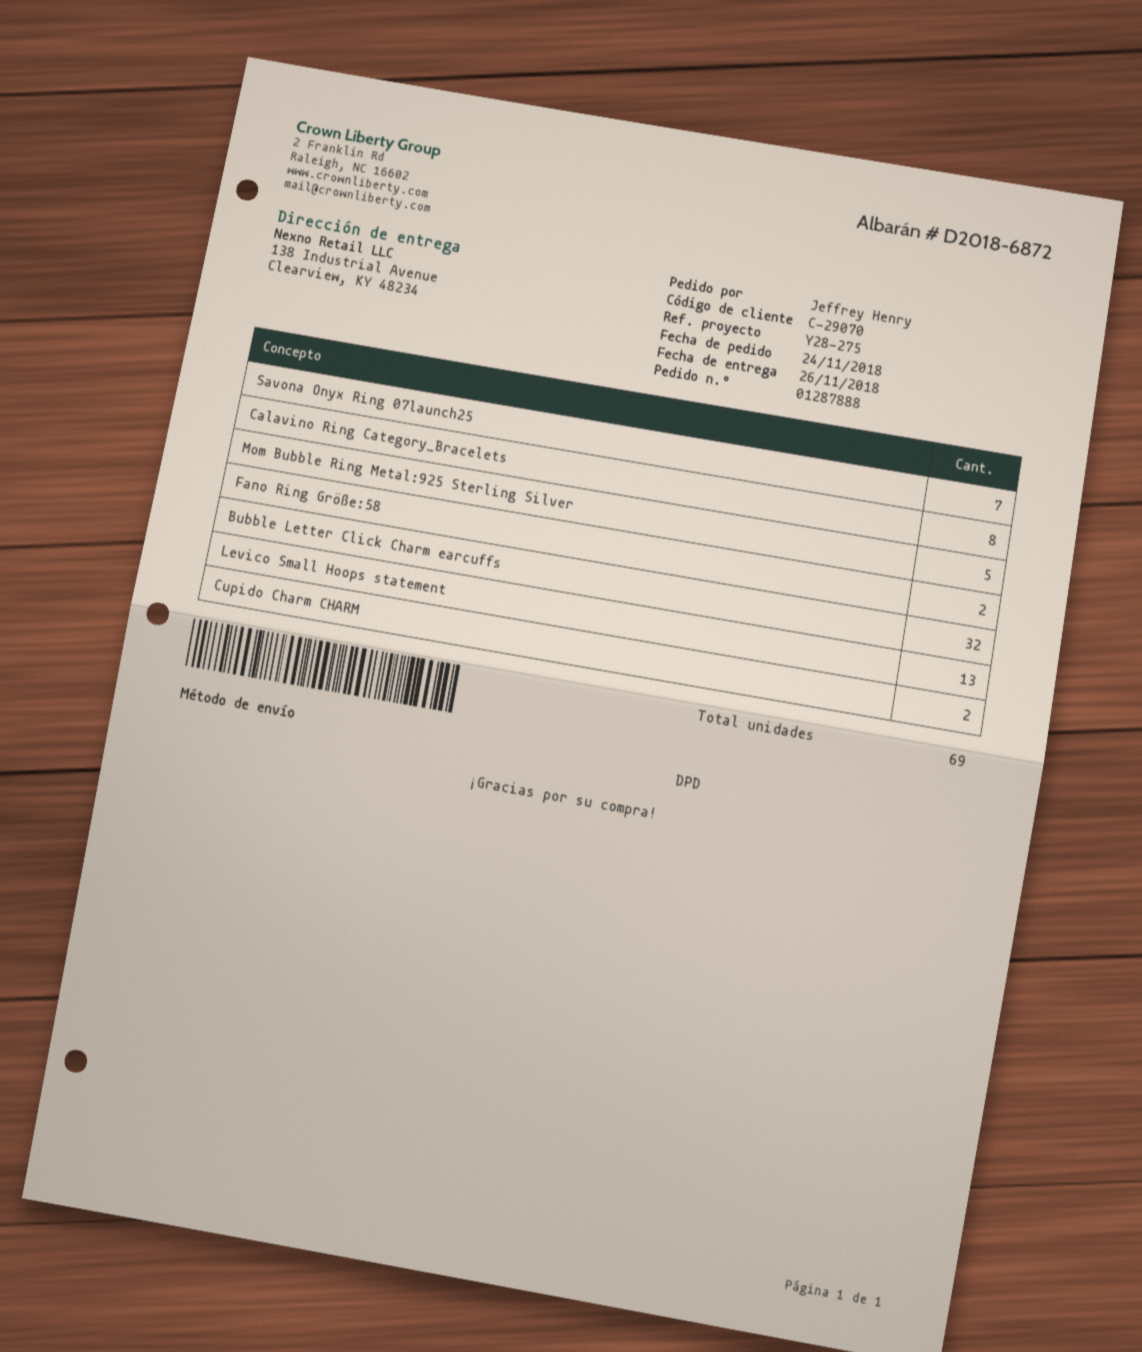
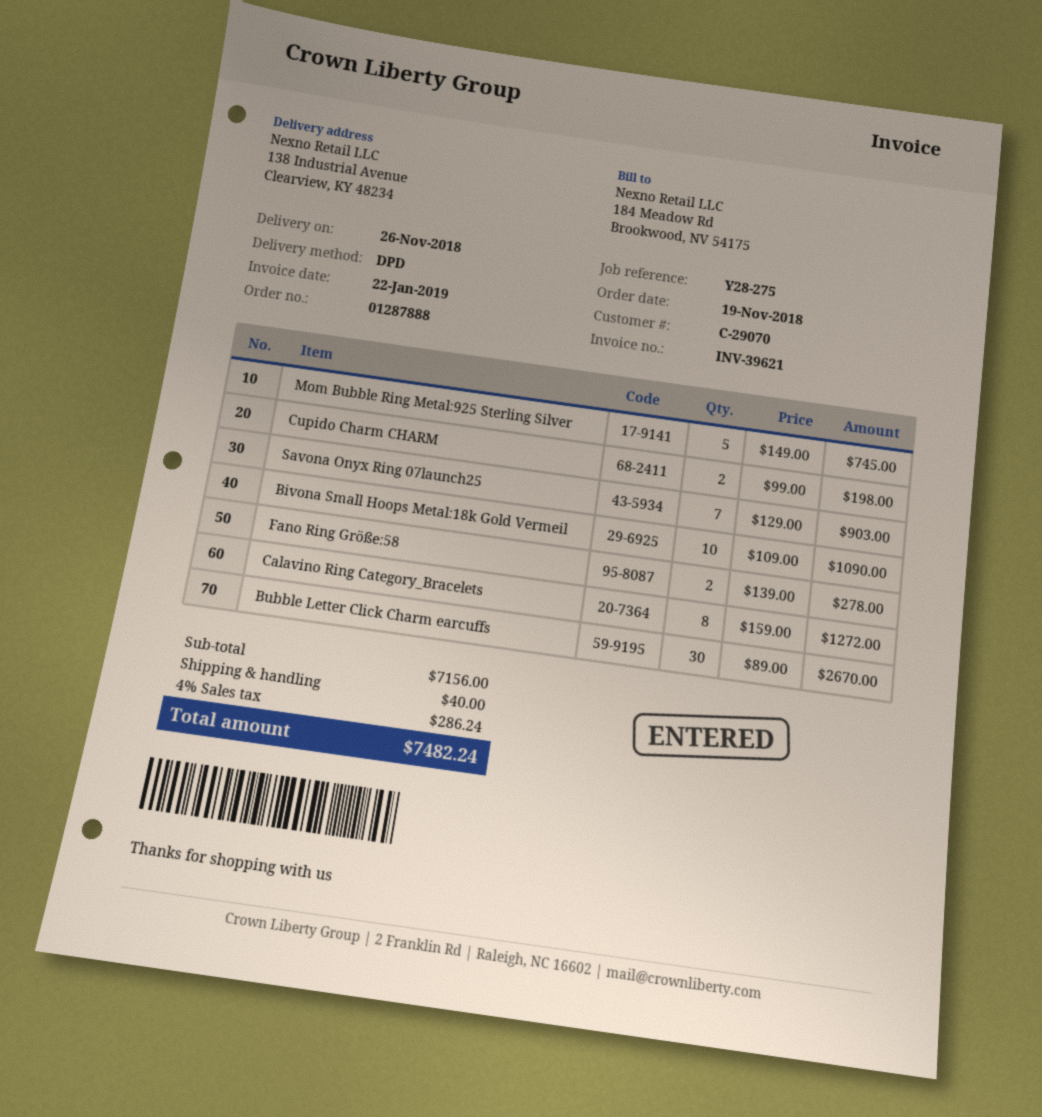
order date: 2018-11-24 -> 2018-11-19
Bubble Letter Click Charm earcuffs: 32 -> 30
Levico Small Hoops statement: 13 -> none
Bivona Small Hoops Metal:18k Gold Vermeil: none -> 10

